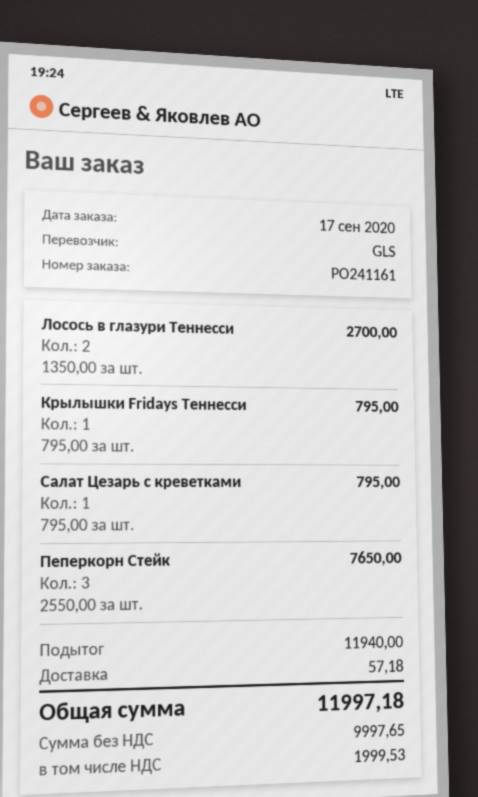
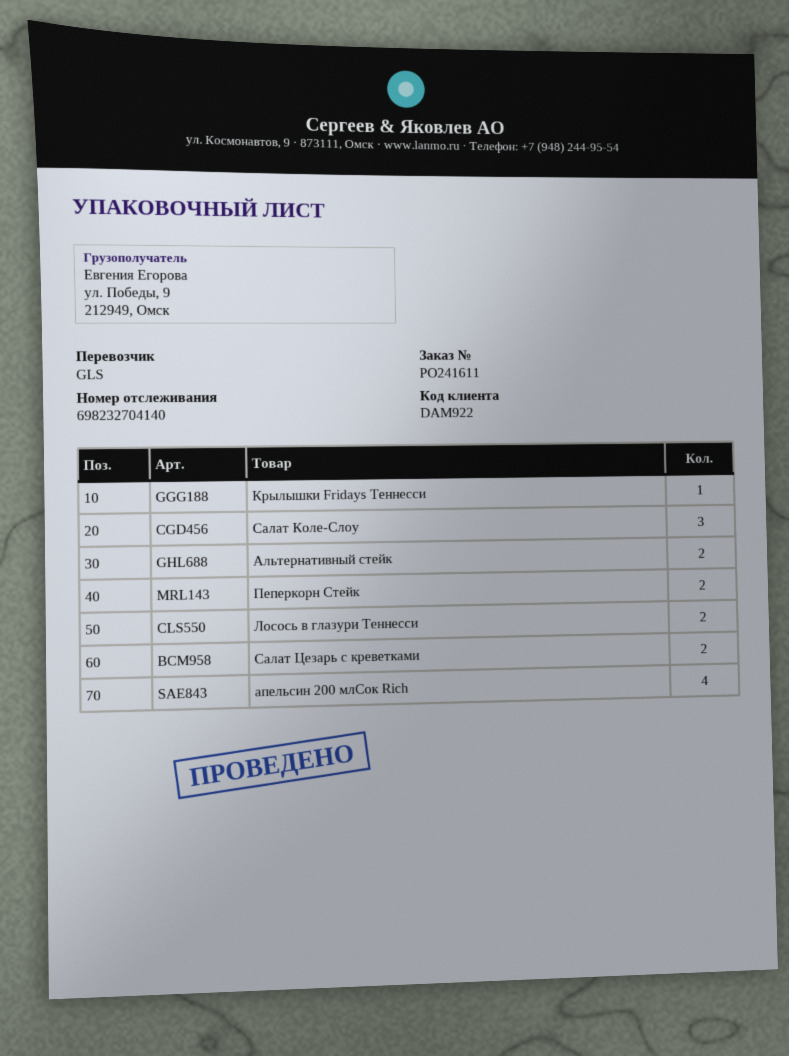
order number: PO241161 -> PO241611
Салат Цезарь с креветками: 1 -> 2
Пеперкорн Стейк: 3 -> 2
Салат Коле-Слоу: none -> 3
Альтернативный стейк: none -> 2
апельсин 200 млСок Rich: none -> 4

